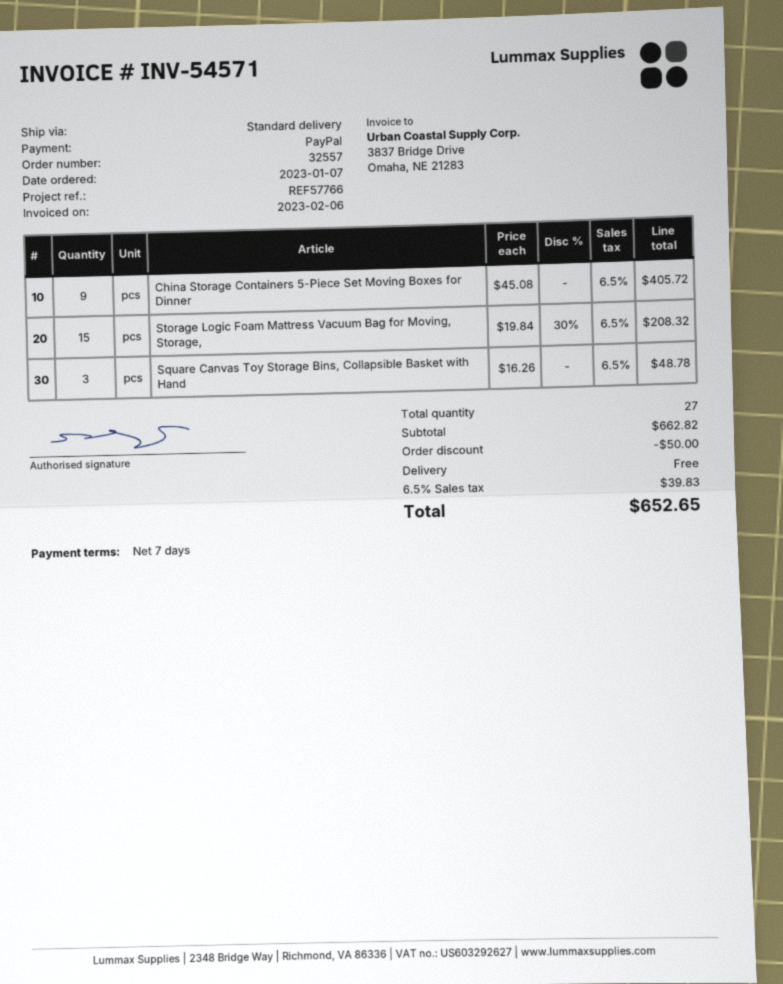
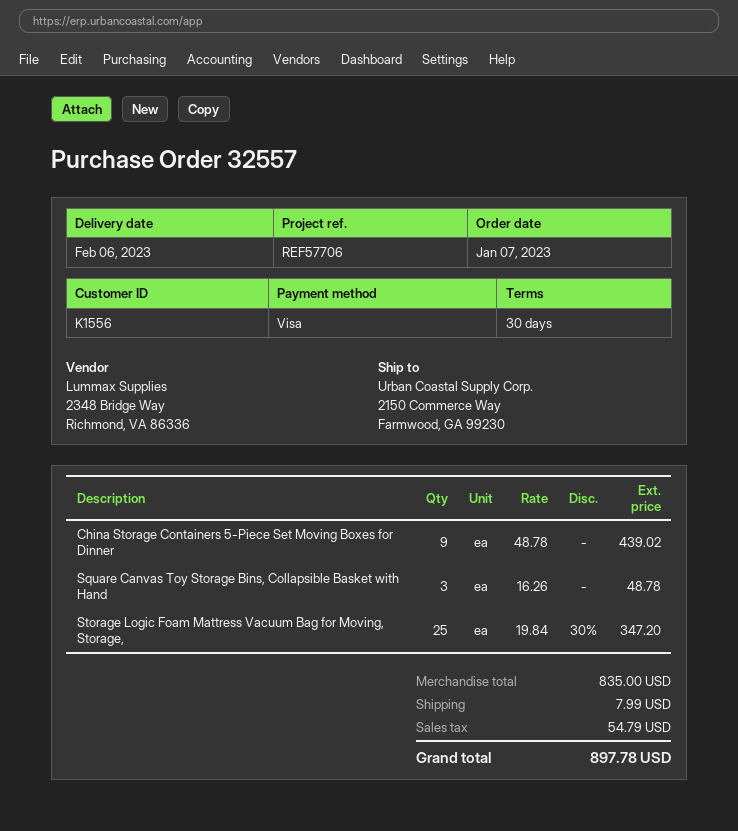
payment terms: 7 days -> 30 days
reference: REF57766 -> REF57706
payment method: PayPal -> Visa
China Storage Containers 5-Piece Set Moving Boxes for Dinner: 9 x 45.08 = 405.72 -> 9 x 48.78 = 439.02
Storage Logic Foam Mattress Vacuum Bag for Moving, Storage,: 15 x 19.84 - 30% = 208.32 -> 25 x 19.84 - 30% = 347.20
subtotal: 662.82 -> 835.00
discount: 50.00 -> none
shipping: 0.00 -> 7.99
tax: 39.83 -> 54.79
total: 652.65 -> 897.78

